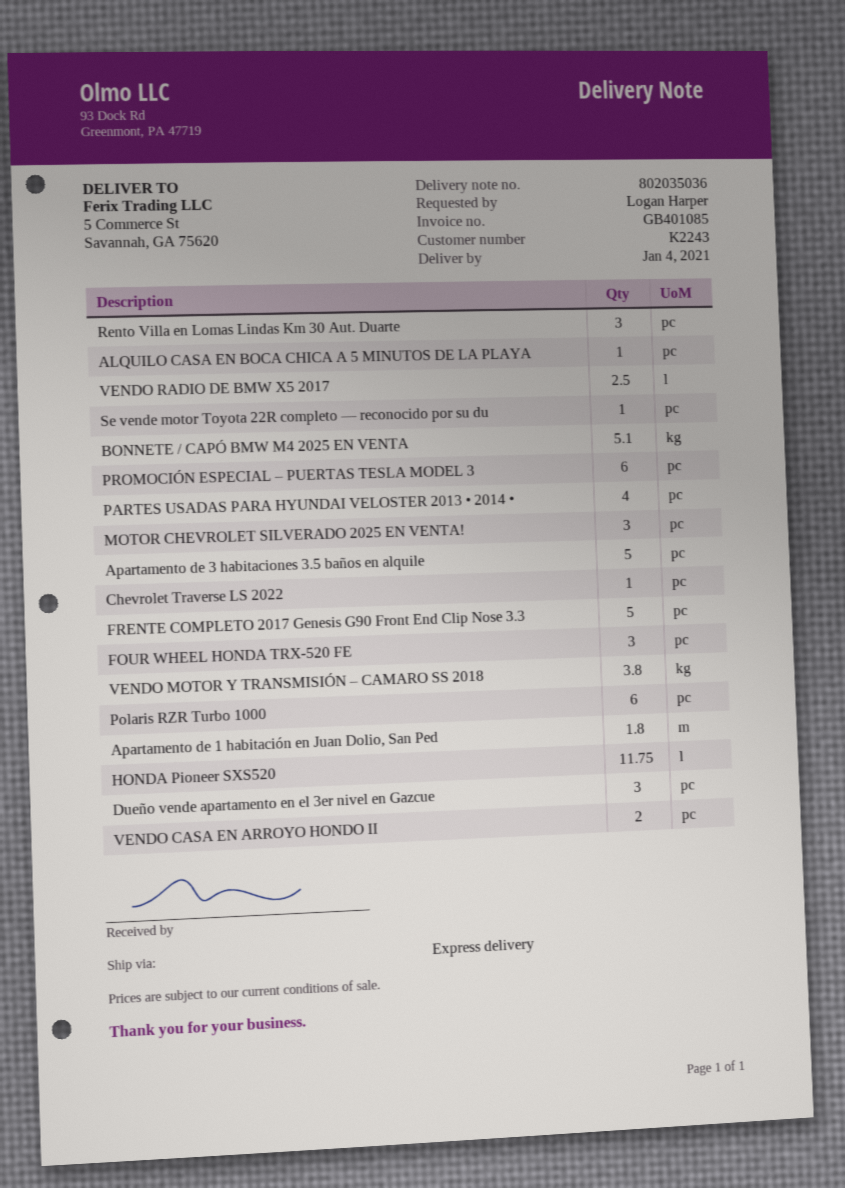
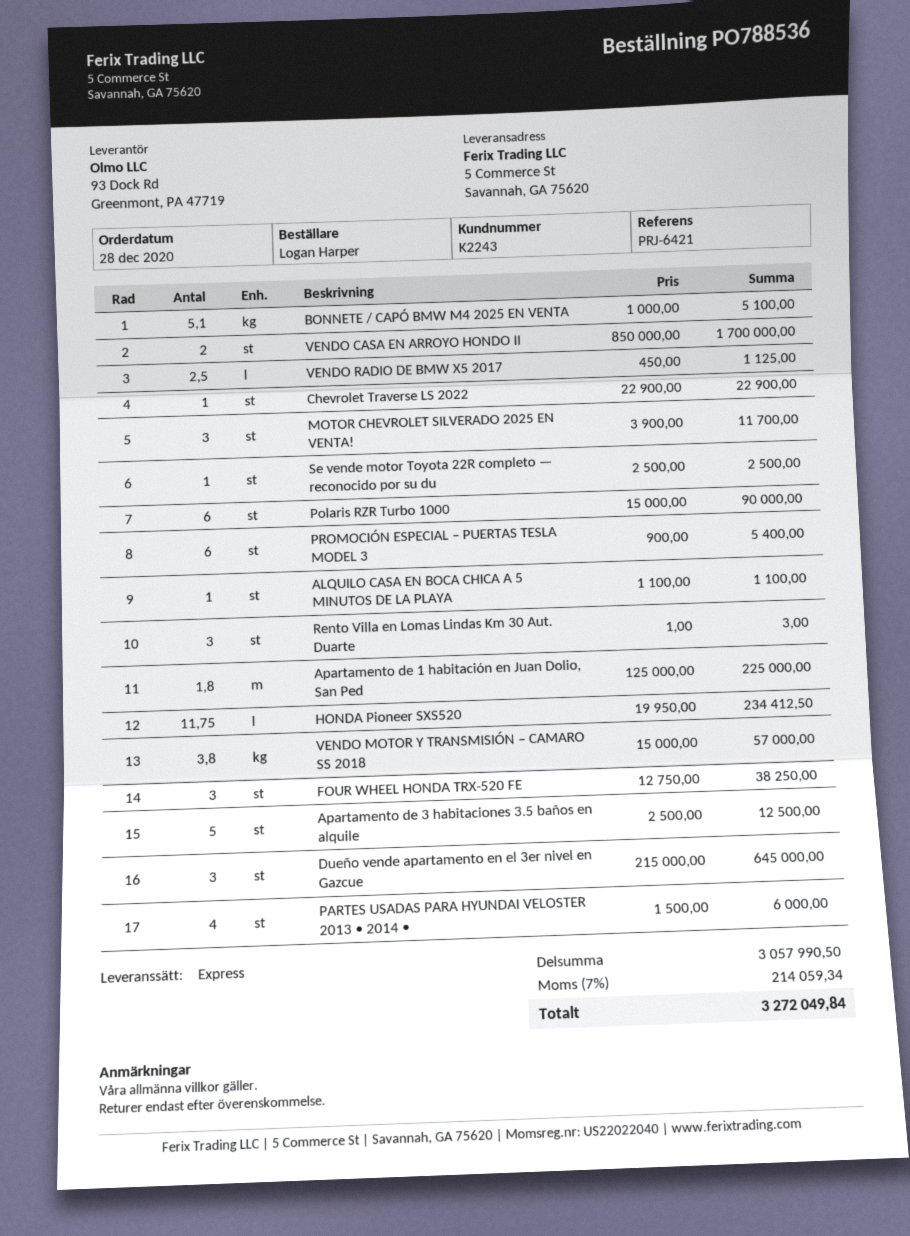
FRENTE COMPLETO 2017 Genesis G90 Front End Clip Nose 3.3: 5 -> none

